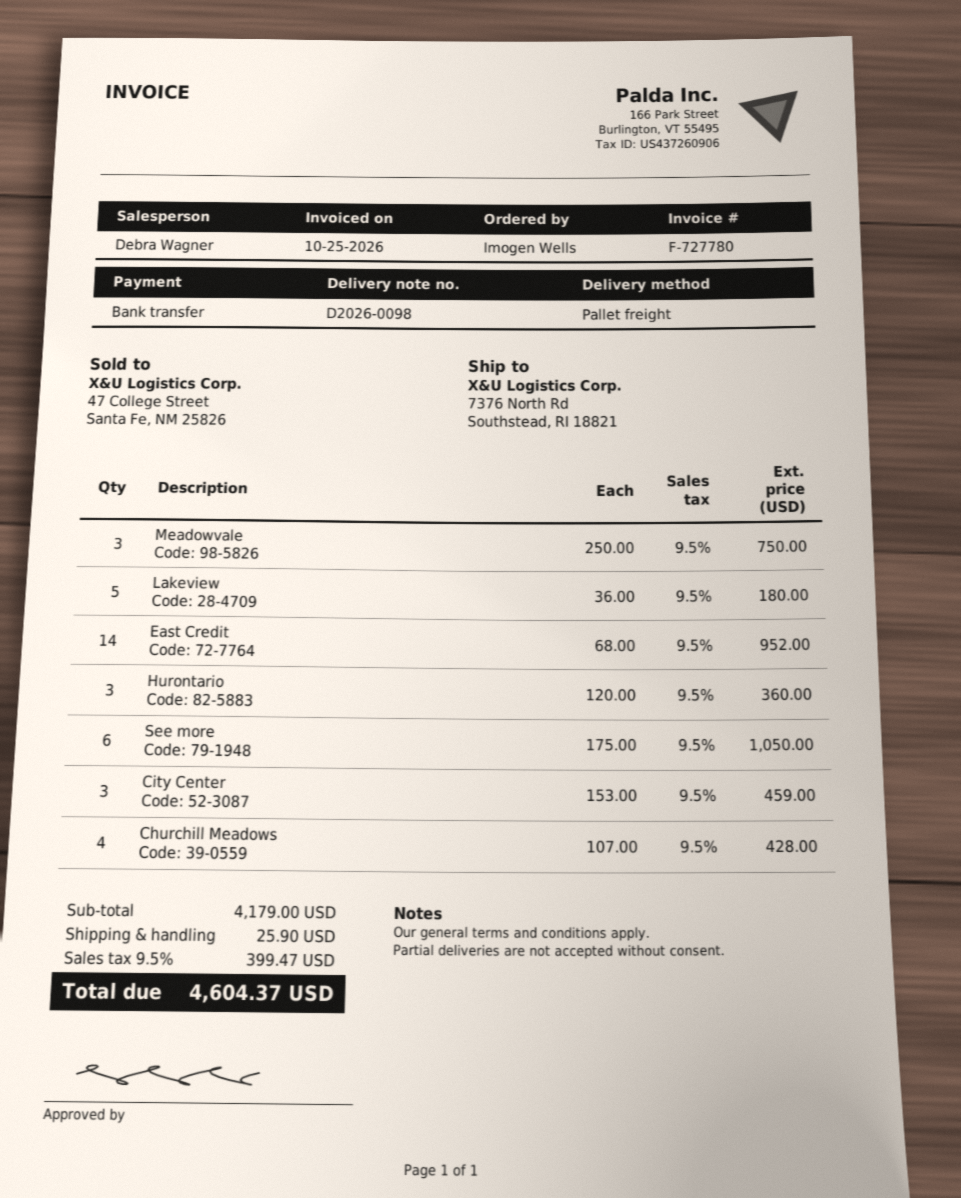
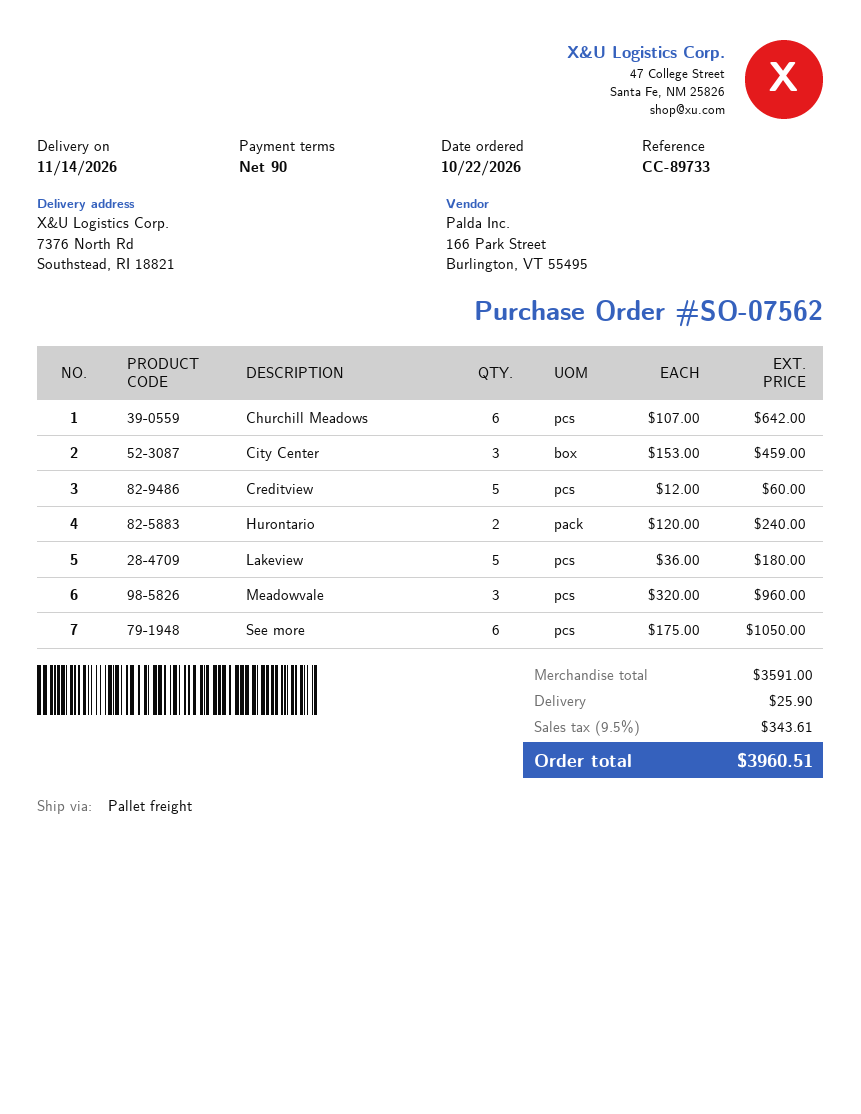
Meadowvale: 3 x 250.00 = 750.00 -> 3 x 320.00 = 960.00
East Credit: 14 x 68.00 = 952.00 -> none
Hurontario: 3 x 120.00 = 360.00 -> 2 x 120.00 = 240.00
Churchill Meadows: 4 x 107.00 = 428.00 -> 6 x 107.00 = 642.00
Creditview: none -> 5 x 12.00 = 60.00
subtotal: 4179.00 -> 3591.00
tax: 9.5% = 399.47 -> 9.5% = 343.61
total: 4604.37 -> 3960.51

